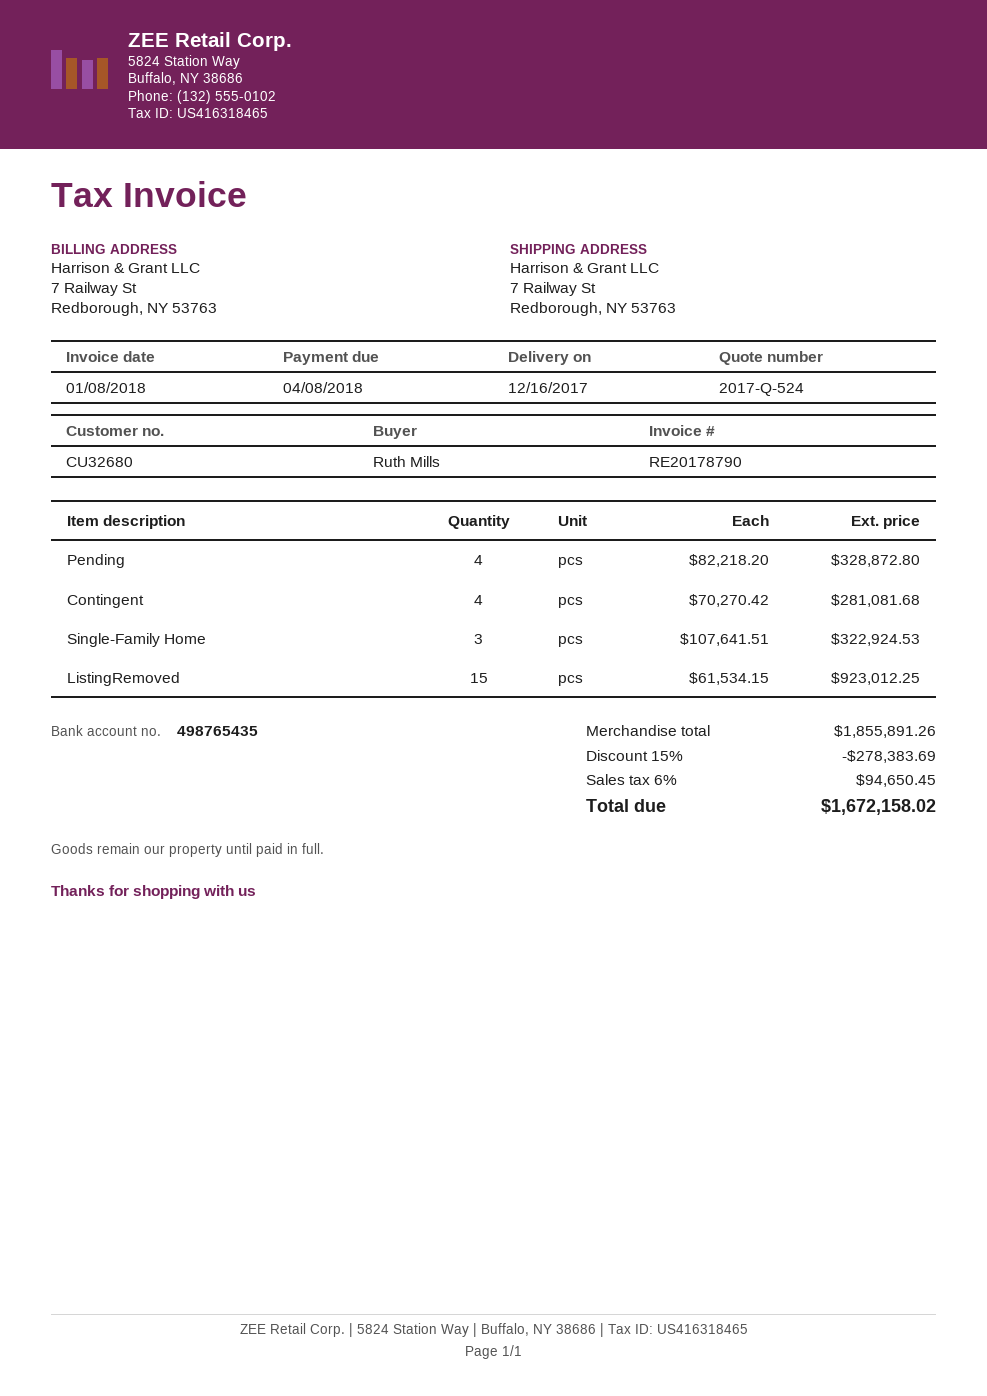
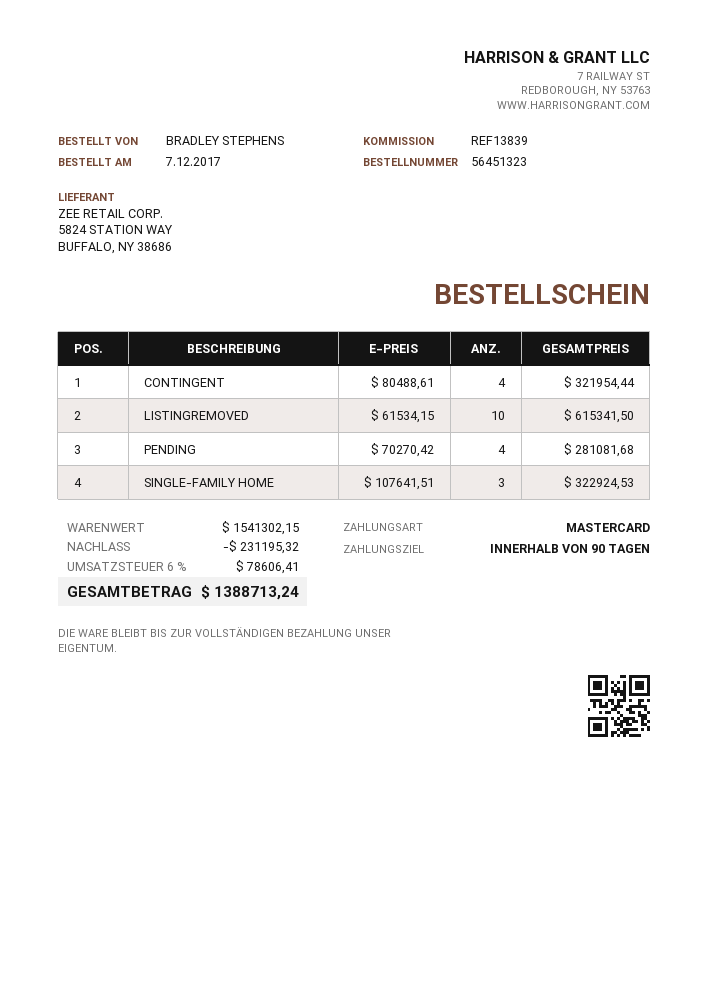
ordered by: Ruth Mills -> BRADLEY STEPHENS
Pending: 4 x 82218.20 = 328872.80 -> 4 x 70270.42 = 281081.68
Contingent: 4 x 70270.42 = 281081.68 -> 4 x 80488.61 = 321954.44
ListingRemoved: 15 x 61534.15 = 923012.25 -> 10 x 61534.15 = 615341.50
subtotal: 1855891.26 -> 1541302.15
discount: 278383.69 -> 231195.32
tax: 6% = 94650.45 -> 6% = 78606.41
total: 1672158.02 -> 1388713.24

